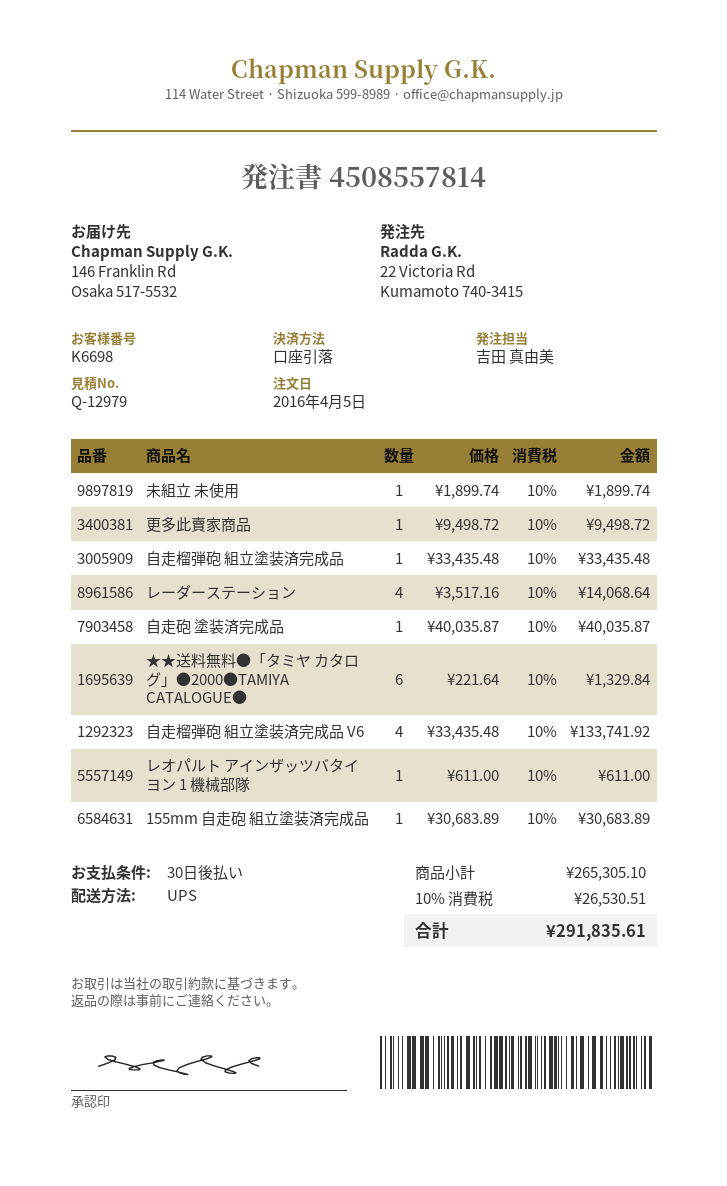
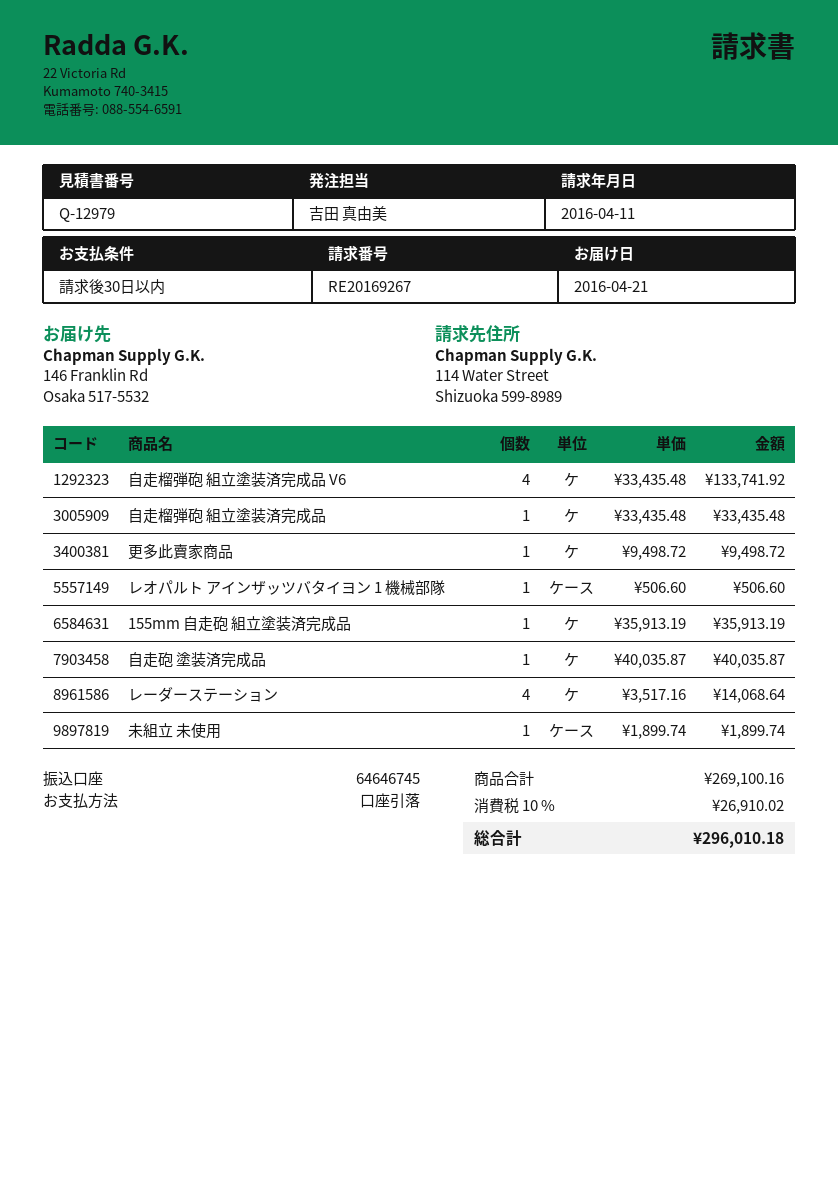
★★送料無料●「タミヤ カタログ」●2000●TAMIYA CATALOGUE●: 6 x 221.64 = 1329.84 -> none
レオパルト アインザッツバタイヨン 1 機械部隊: 1 x 611.00 = 611.00 -> 1 x 506.60 = 506.60
155mm 自走砲 組立塗装済完成品: 1 x 30683.89 = 30683.89 -> 1 x 35913.19 = 35913.19
subtotal: 265305.10 -> 269100.16
tax: 10% = 26530.51 -> 10% = 26910.02
total: 291835.61 -> 296010.18

